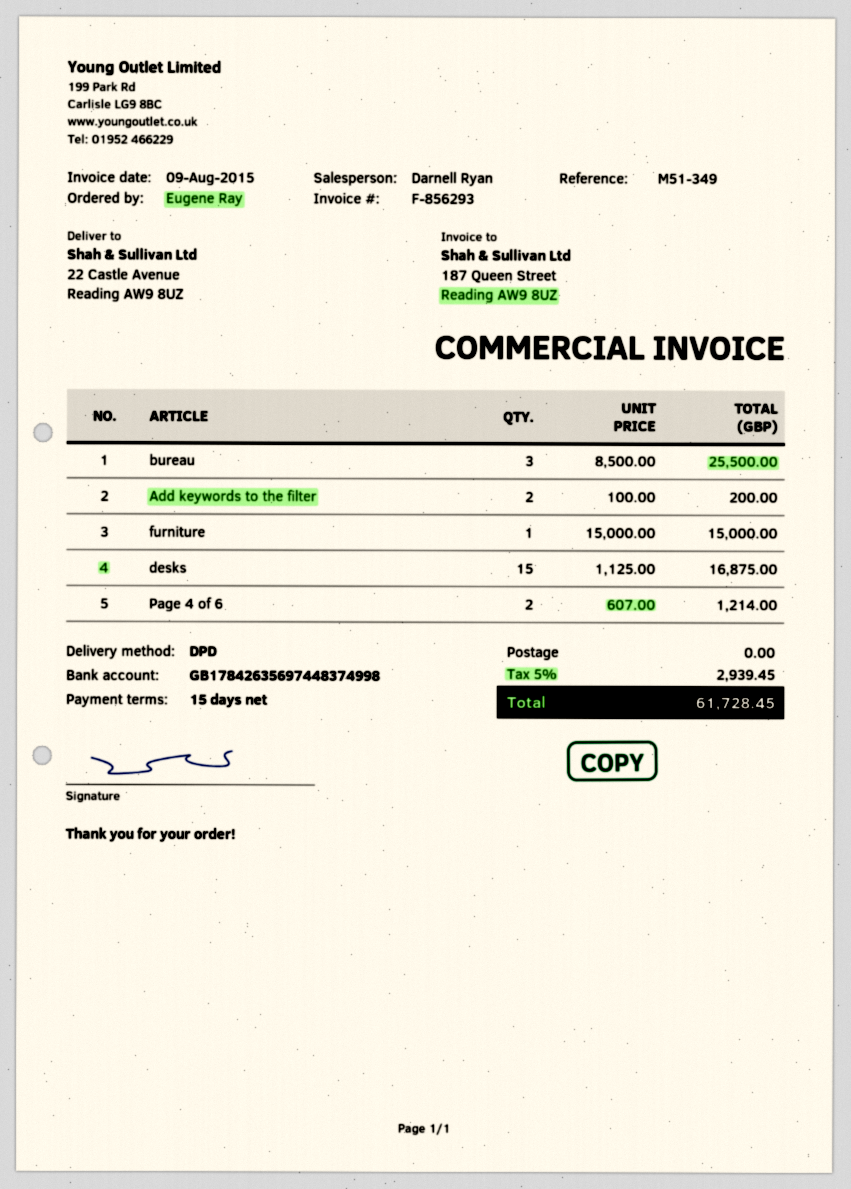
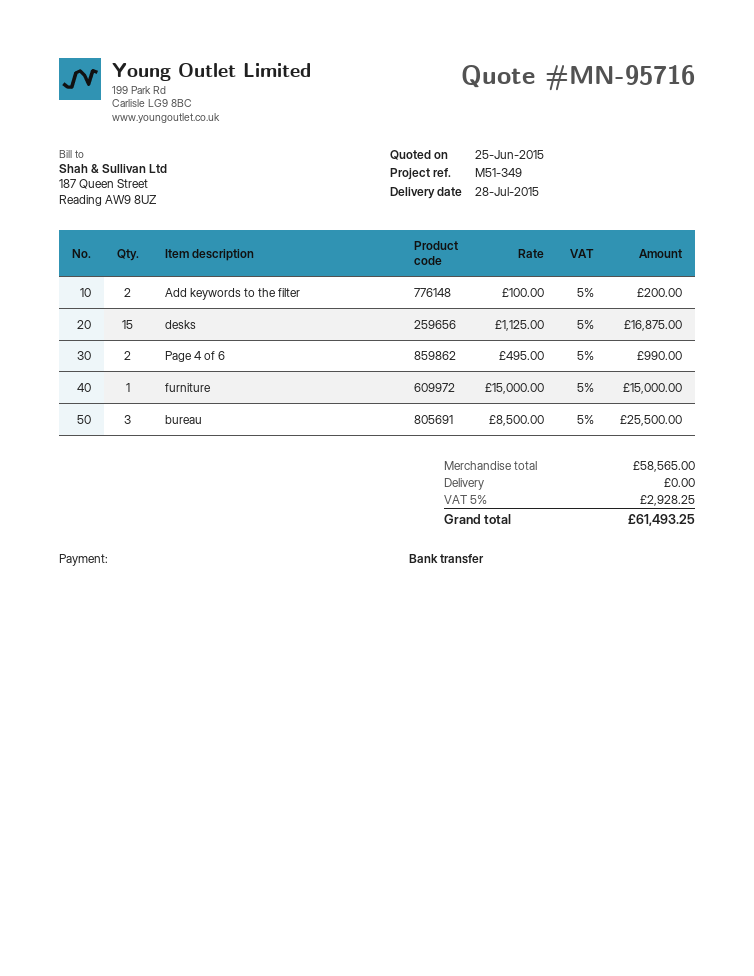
Page 4 of 6: 2 x 607.00 = 1214.00 -> 2 x 495.00 = 990.00
tax: 5% = 2939.45 -> 5% = 2928.25
total: 61728.45 -> 61493.25

